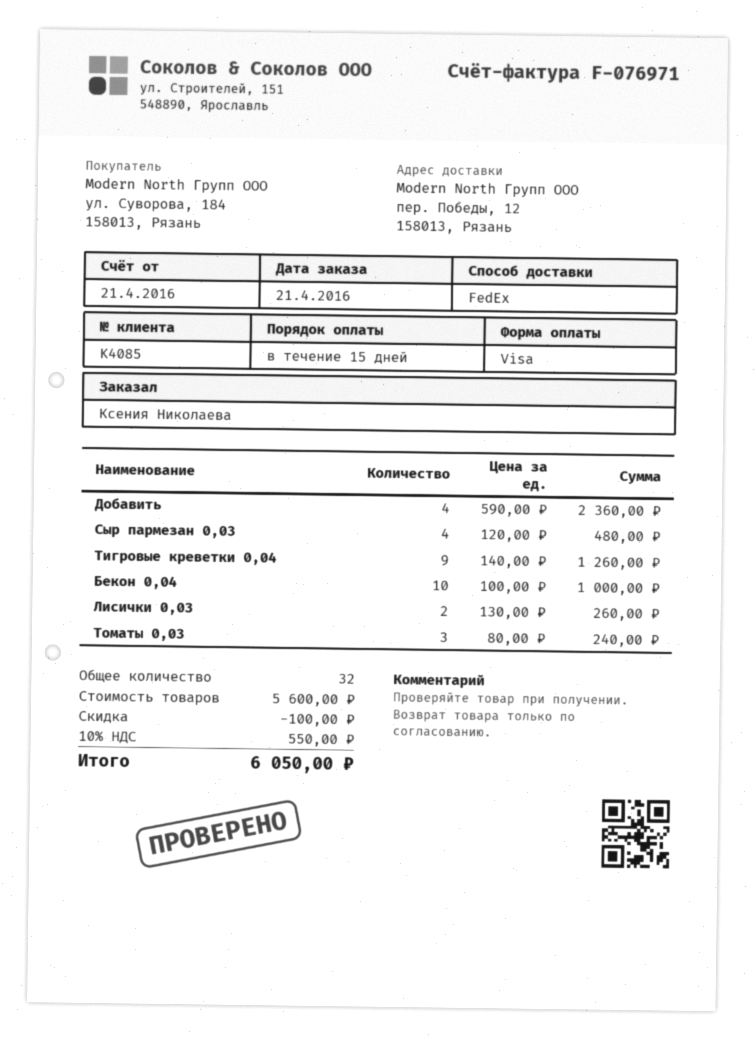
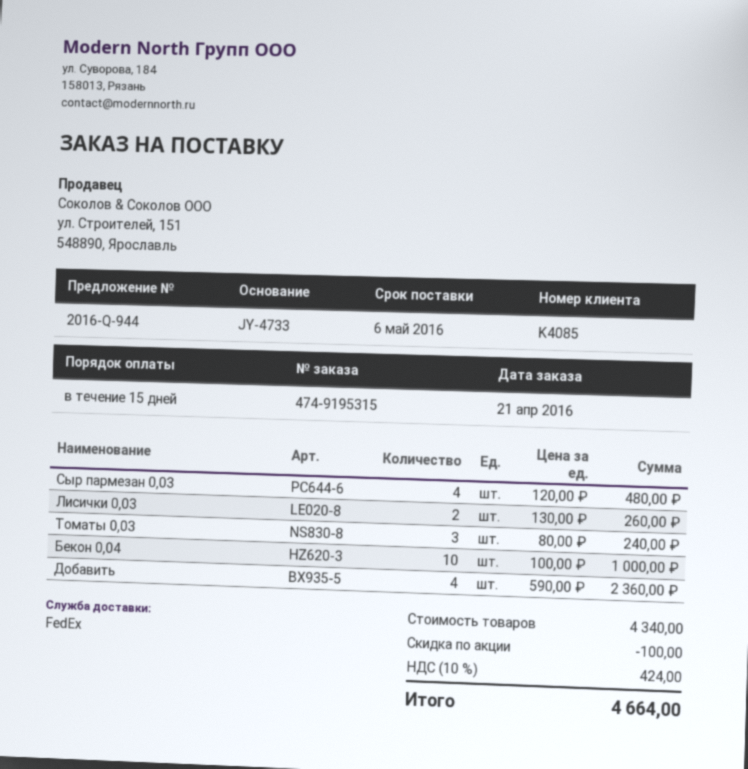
Тигровые креветки 0,04: 9 x 140.00 = 1260.00 -> none
subtotal: 5600.00 -> 4340.00
tax: 10% = 550.00 -> 10% = 424.00
total: 6050.00 -> 4664.00

